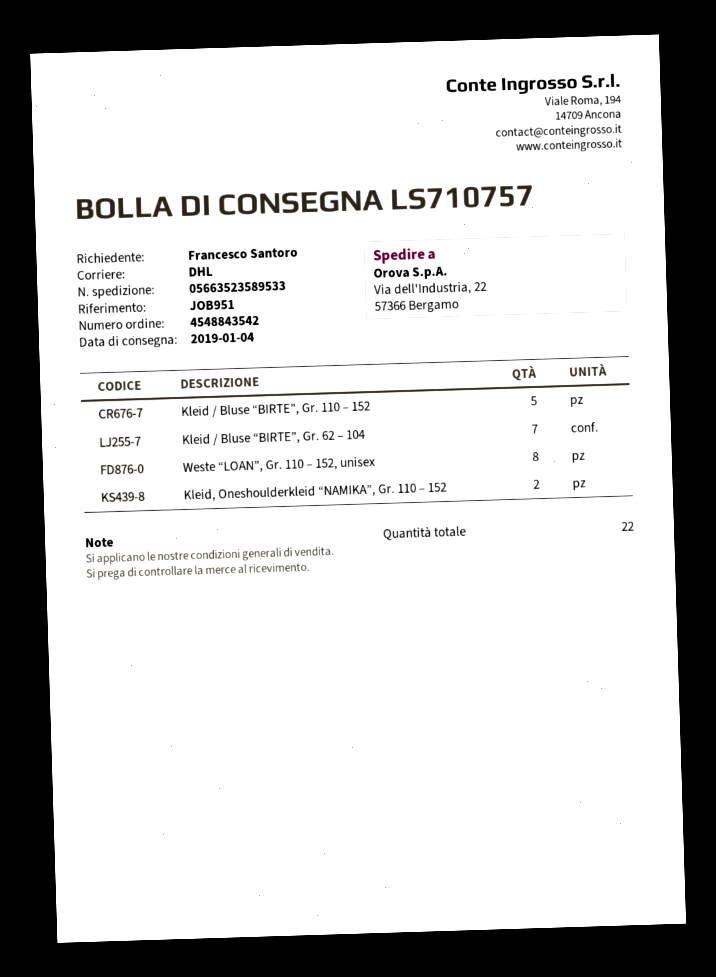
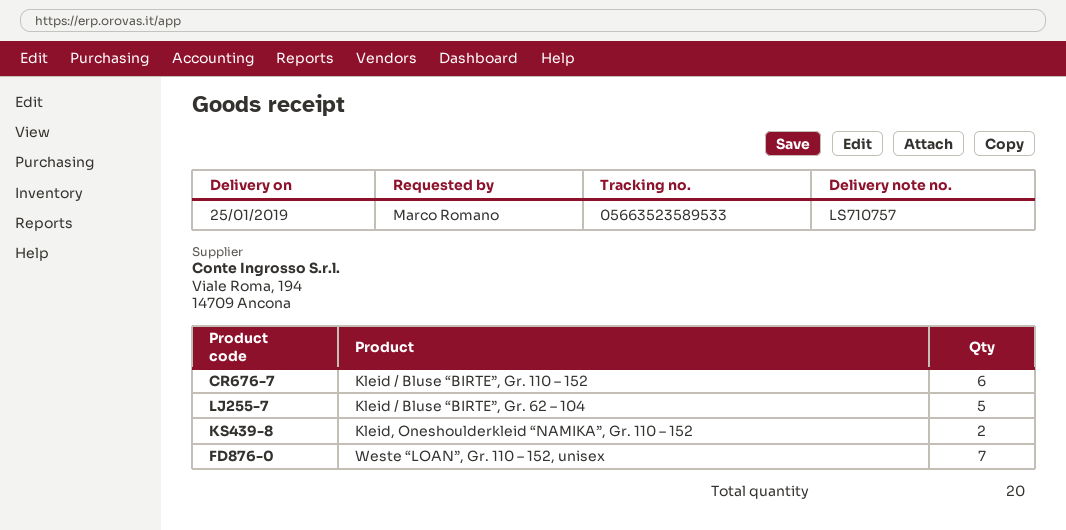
delivery date: 2019-01-04 -> 2019-01-25
ordered by: Francesco Santoro -> Marco Romano
Kleid / Bluse “BIRTE”, Gr. 110 – 152: 5 -> 6
Kleid / Bluse “BIRTE”, Gr. 62 – 104: 7 -> 5
Weste “LOAN”, Gr. 110 – 152, unisex: 8 -> 7
total quantity: 22 -> 20

